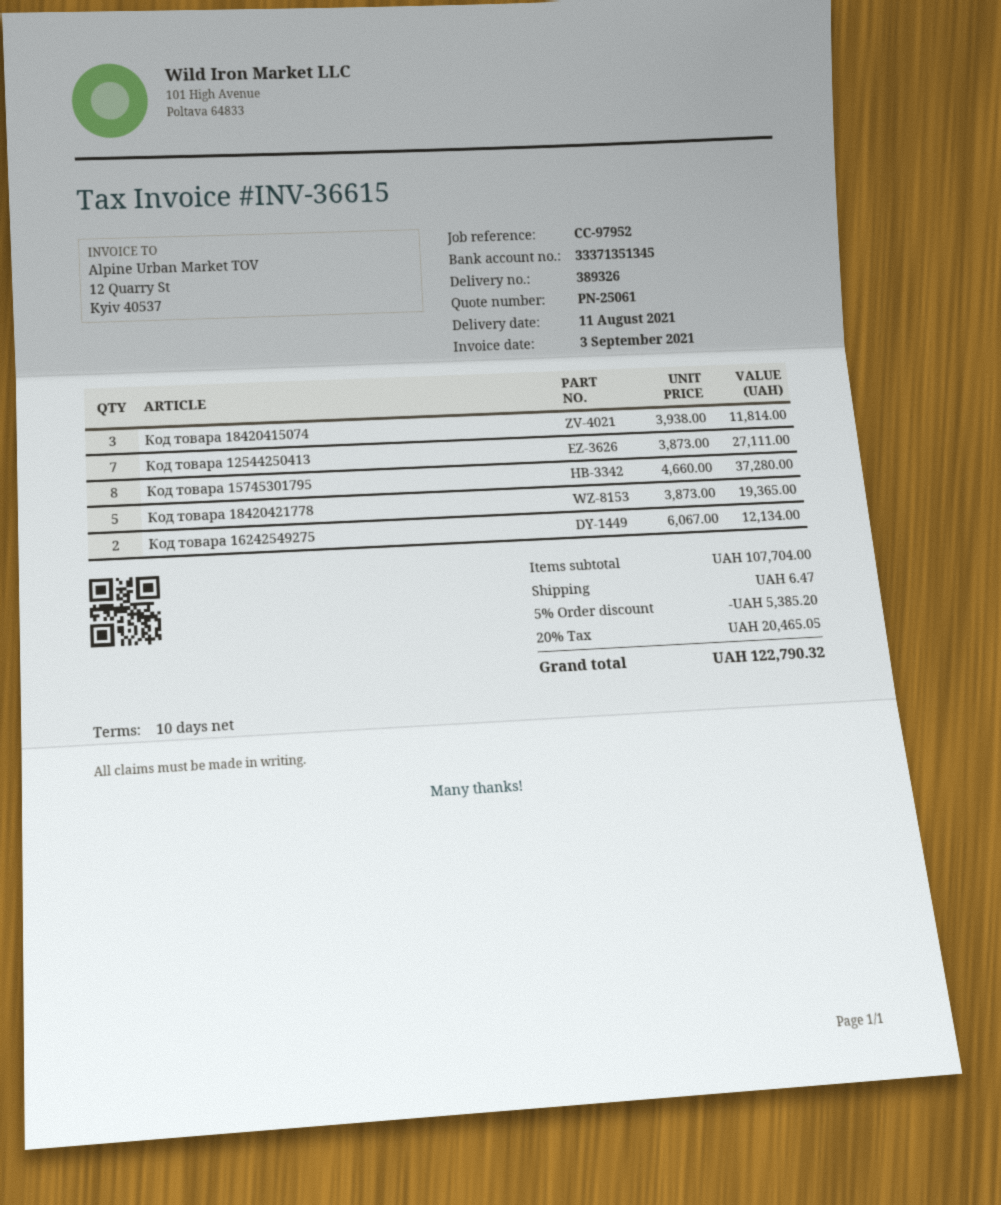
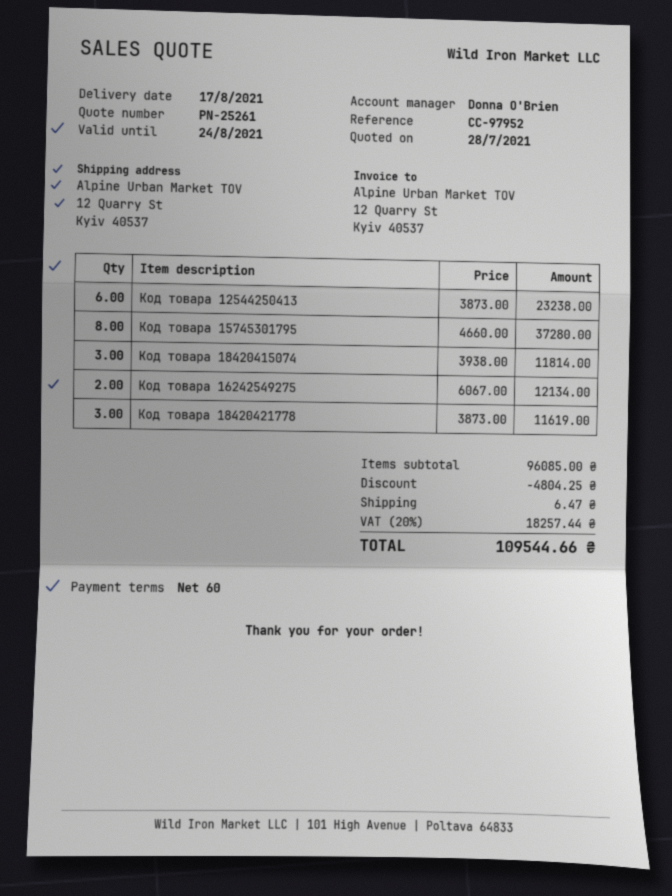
quote number: PN-25061 -> PN-25261
delivery date: 2021-08-11 -> 2021-08-17
payment terms: 10 days -> 60 days
Код товара 12544250413: 7 x 3873.00 = 27111.00 -> 6 x 3873.00 = 23238.00
Код товара 18420421778: 5 x 3873.00 = 19365.00 -> 3 x 3873.00 = 11619.00
subtotal: 107704.00 -> 96085.00
discount: 5385.20 -> 4804.25
tax: 20% = 20465.05 -> 20% = 18257.44
total: 122790.32 -> 109544.66

